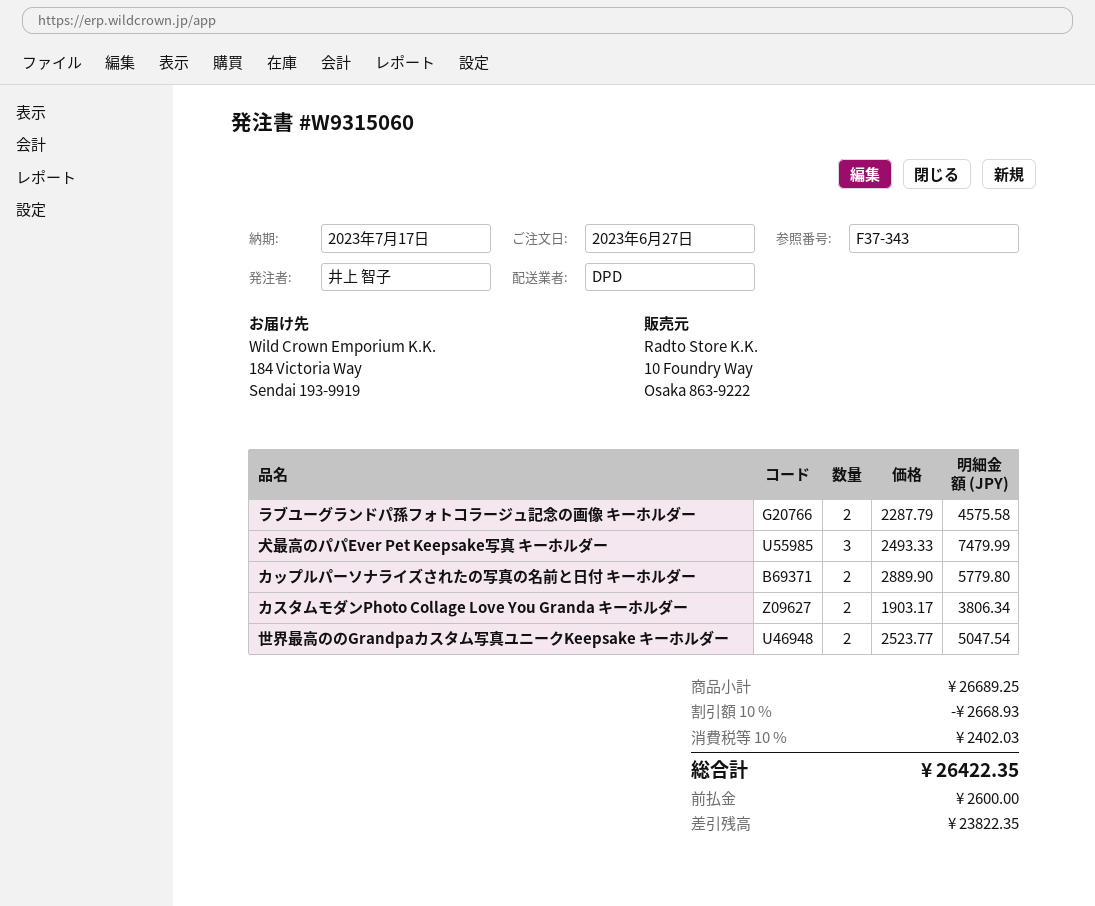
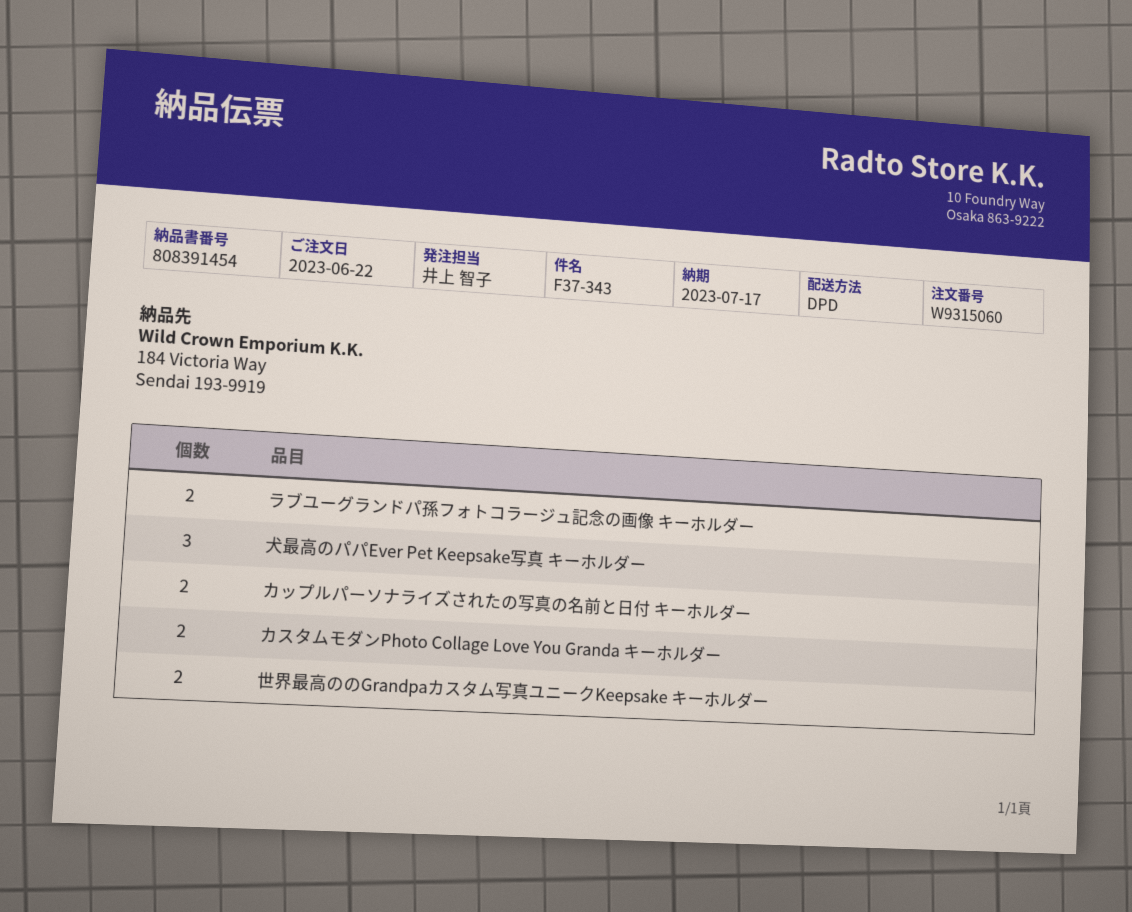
order date: 2023-06-27 -> 2023-06-22

